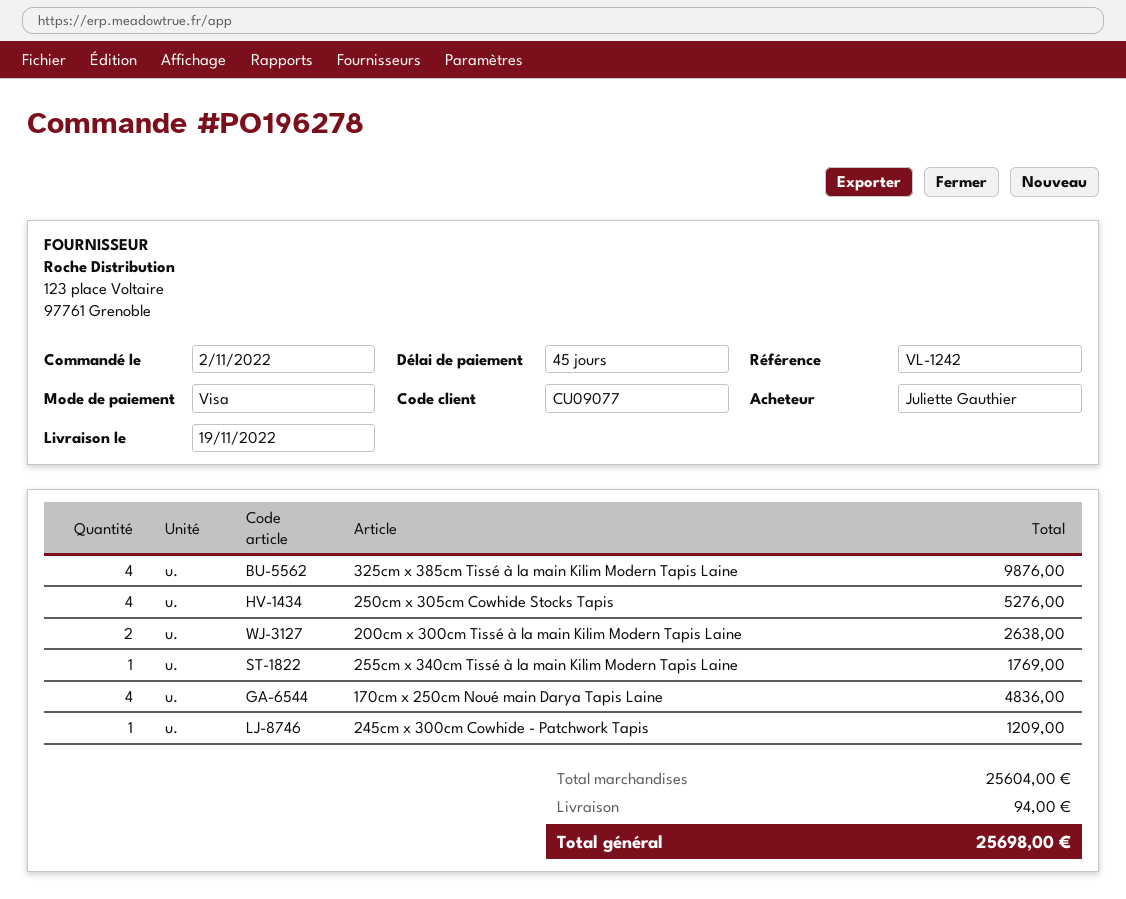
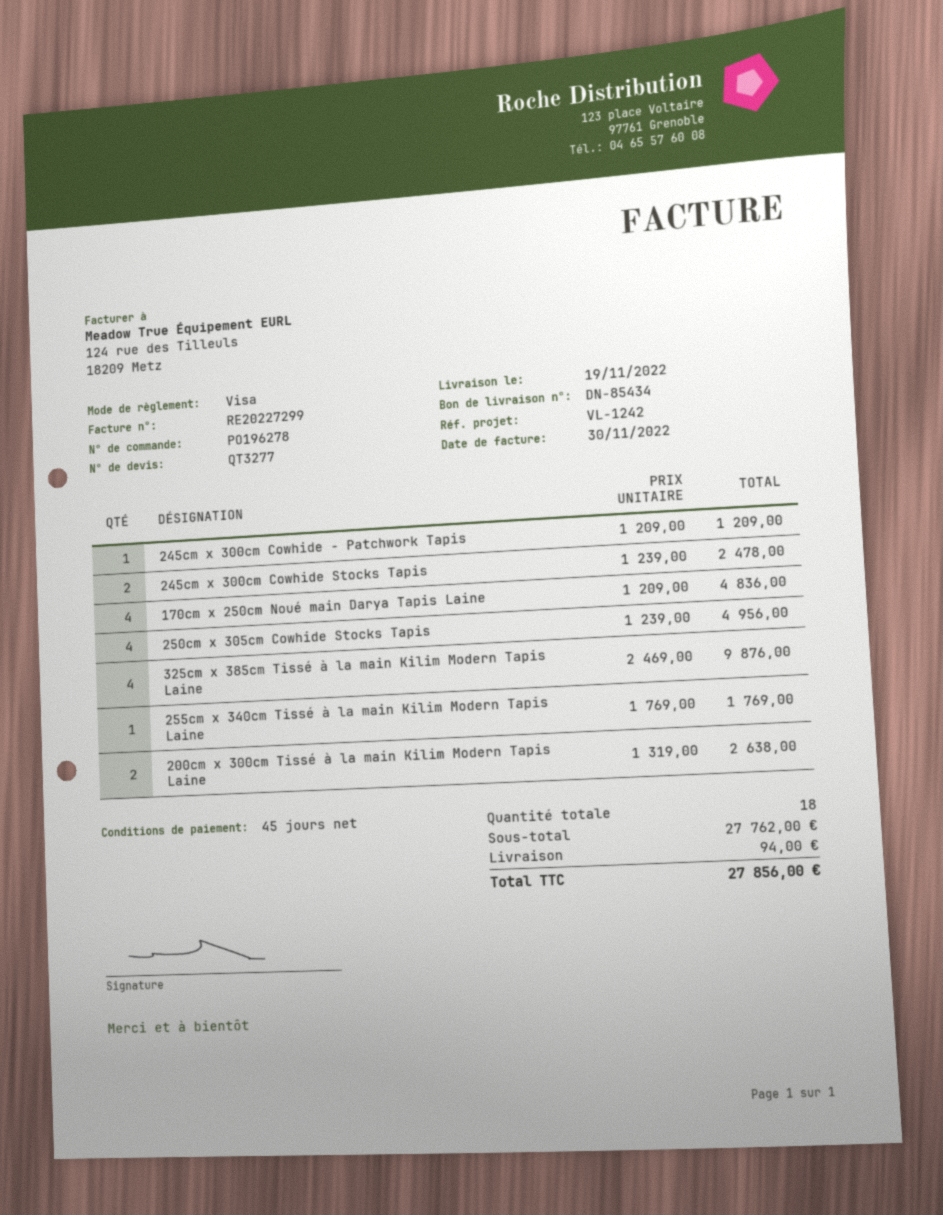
250cm x 305cm Cowhide Stocks Tapis: 4 for 5276.00 -> 4 for 4956.00
245cm x 300cm Cowhide Stocks Tapis: none -> 2 for 2478.00
subtotal: 25604.00 -> 27762.00
total: 25698.00 -> 27856.00

